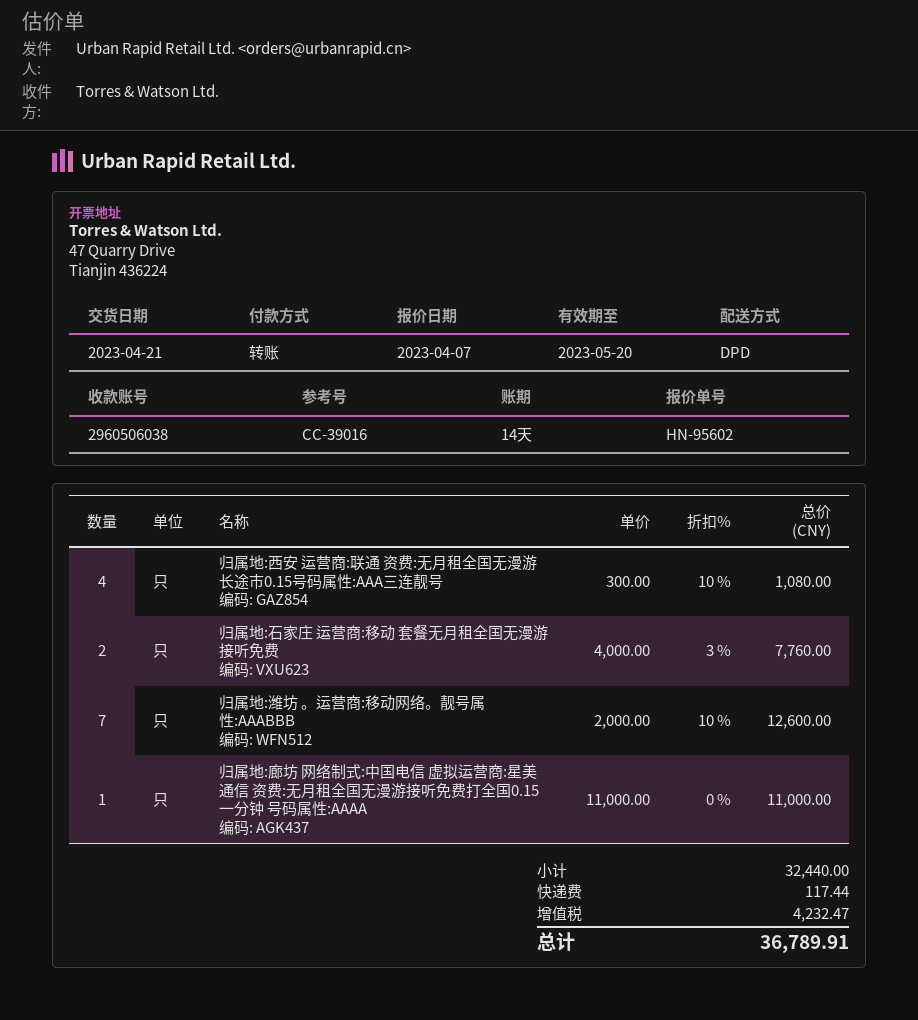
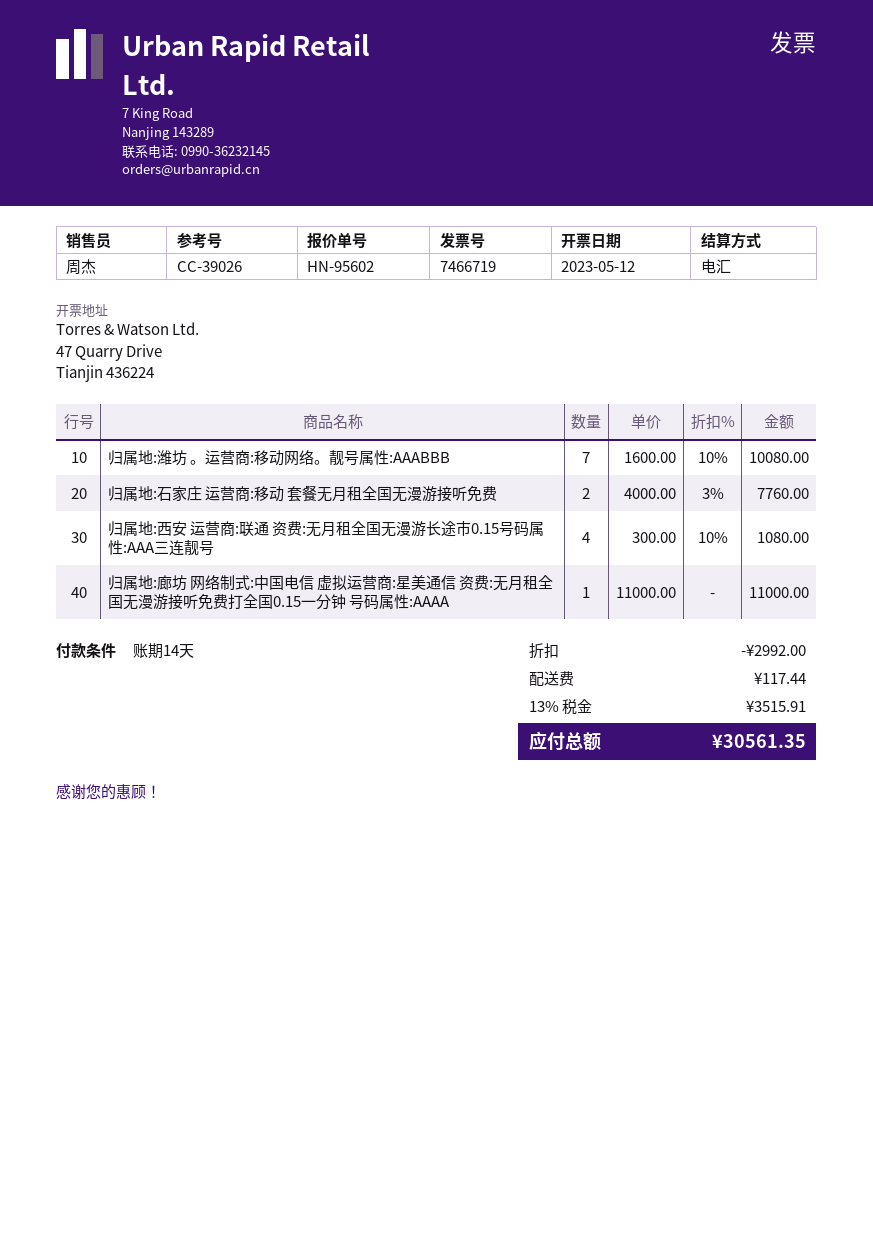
reference: CC-39016 -> CC-39026
归属地:潍坊 。运营商:移动网络。靓号属性:AAABBB: 7 x 2000.00 - 10% = 12600.00 -> 7 x 1600.00 - 10% = 10080.00
discount: none -> 2992.00
tax: 4232.47 -> 3515.91
total: 36789.91 -> 30561.35

